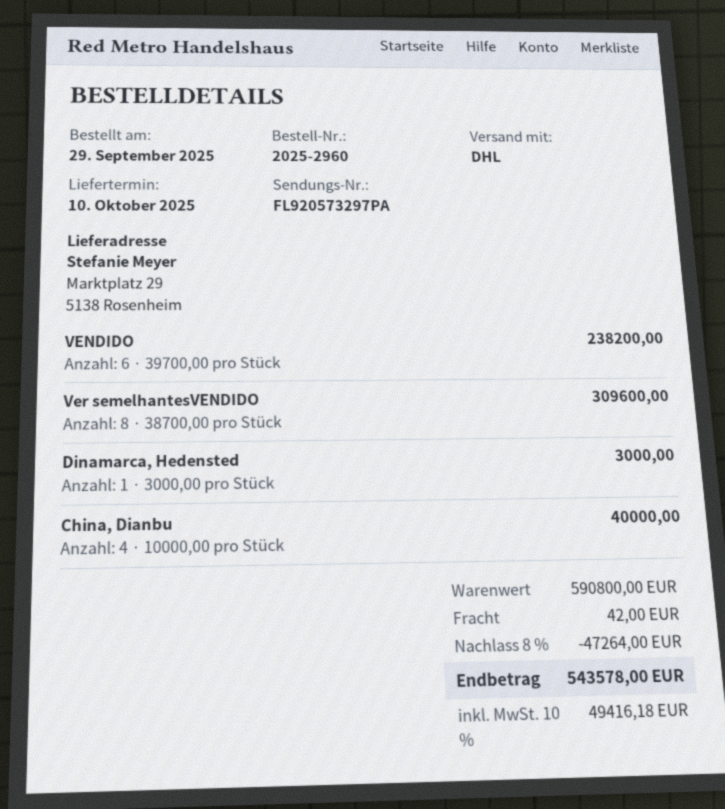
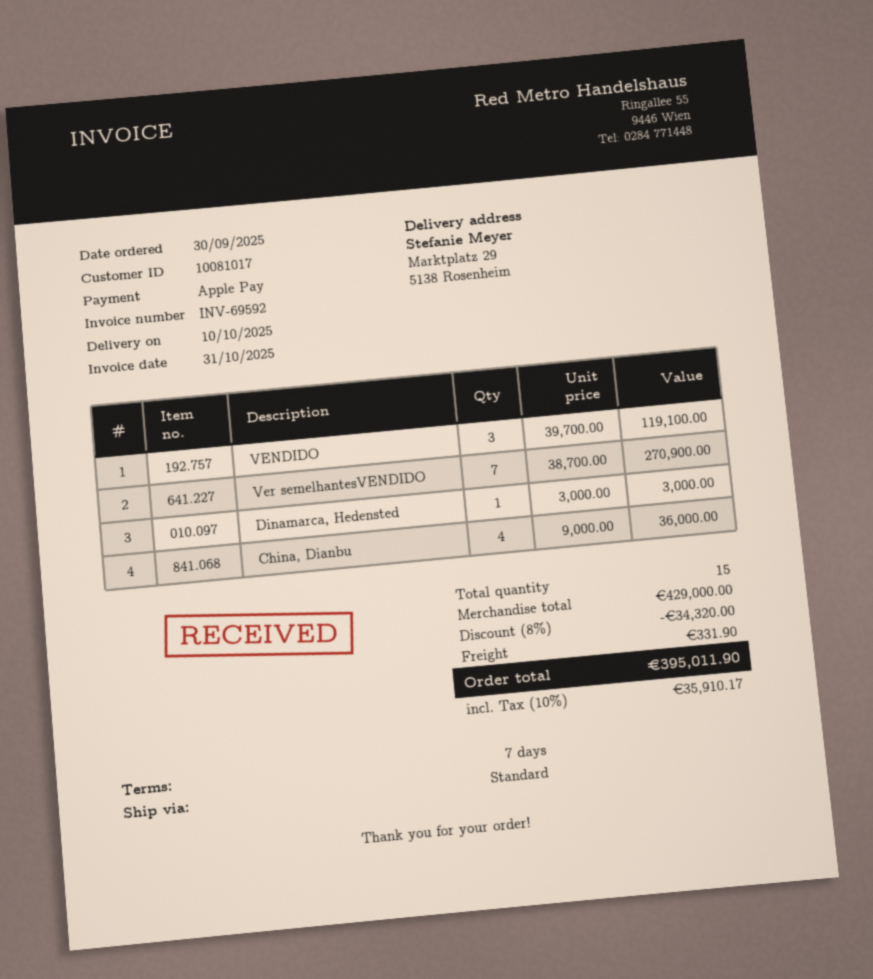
order date: 2025-09-29 -> 2025-09-30
shipping method: DHL -> standard
VENDIDO: 6 x 39700.00 = 238200.00 -> 3 x 39700.00 = 119100.00
Ver semelhantesVENDIDO: 8 x 38700.00 = 309600.00 -> 7 x 38700.00 = 270900.00
China, Dianbu: 4 x 10000.00 = 40000.00 -> 4 x 9000.00 = 36000.00
subtotal: 590800.00 -> 429000.00
discount: 8% = 47264.00 -> 8% = 34320.00
shipping: 42.00 -> 331.90
tax: 10% = 49416.18 -> 10% = 35910.17
total: 543578.00 -> 395011.90

